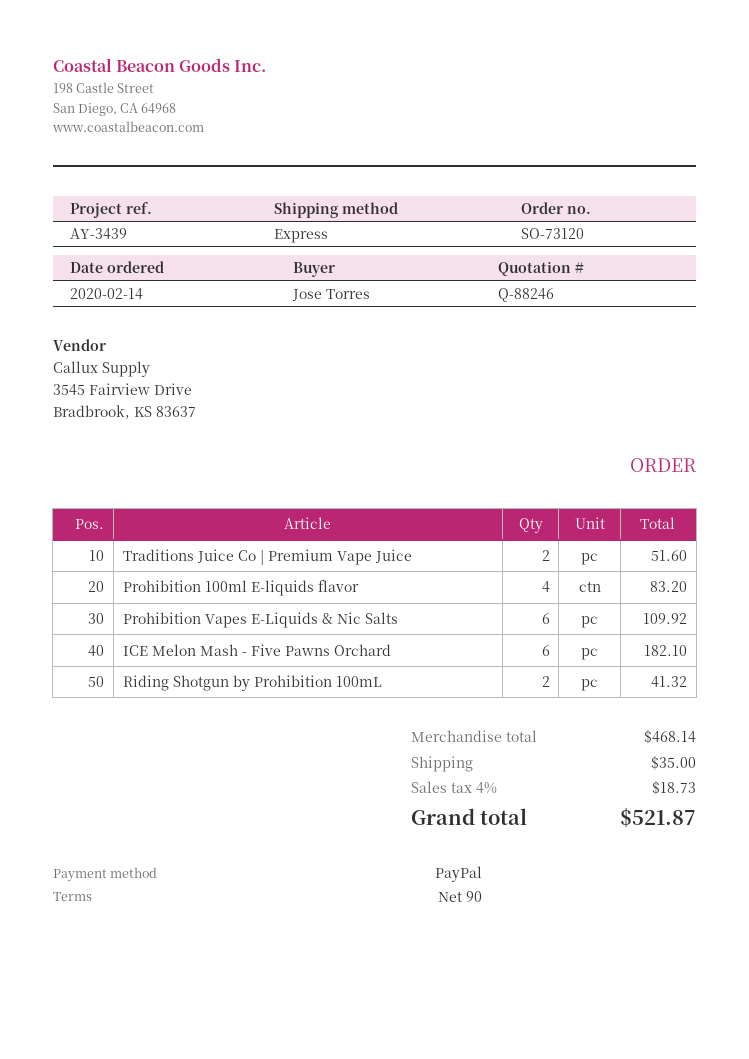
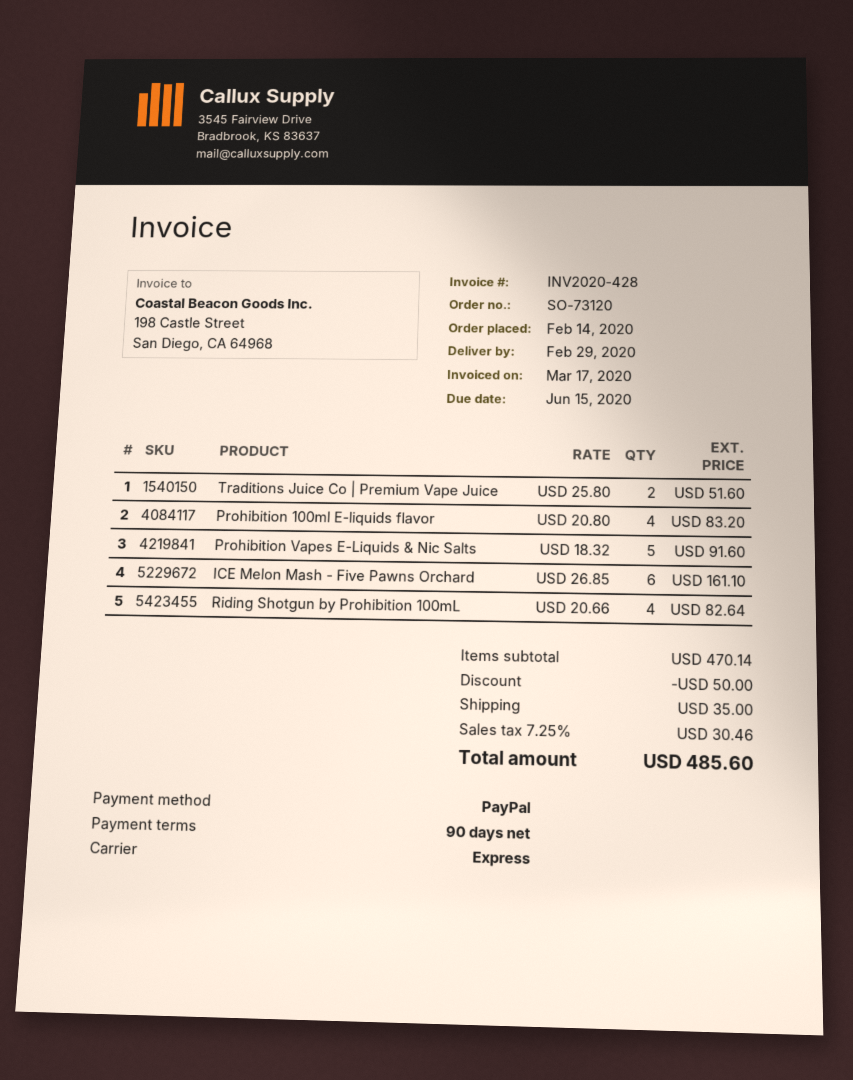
Prohibition Vapes E-Liquids & Nic Salts: 6 for 109.92 -> 5 for 91.60
ICE Melon Mash - Five Pawns Orchard: 6 for 182.10 -> 6 for 161.10
Riding Shotgun by Prohibition 100mL: 2 for 41.32 -> 4 for 82.64
subtotal: 468.14 -> 470.14
discount: none -> 50.00
tax: 4% = 18.73 -> 7.25% = 30.46
total: 521.87 -> 485.60

